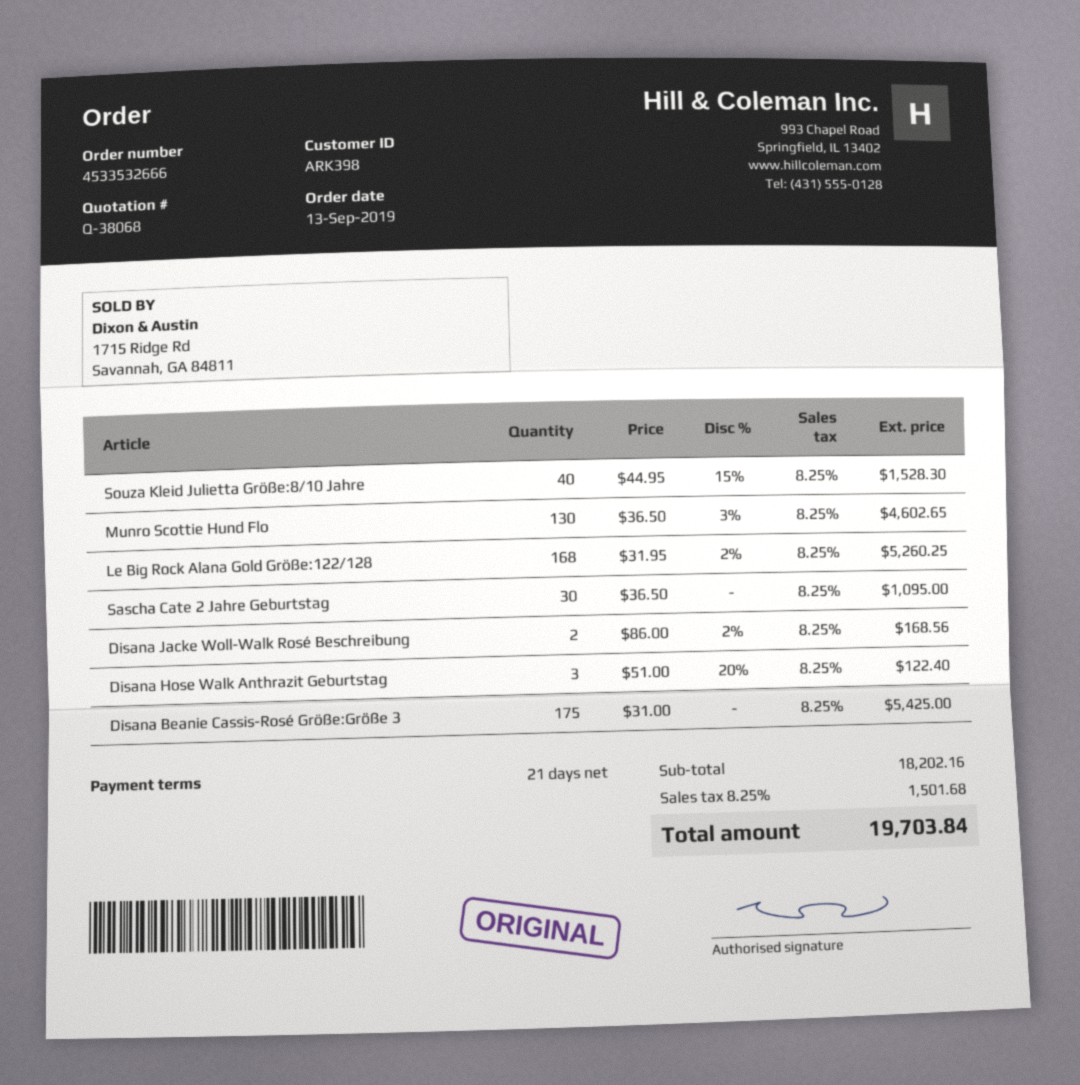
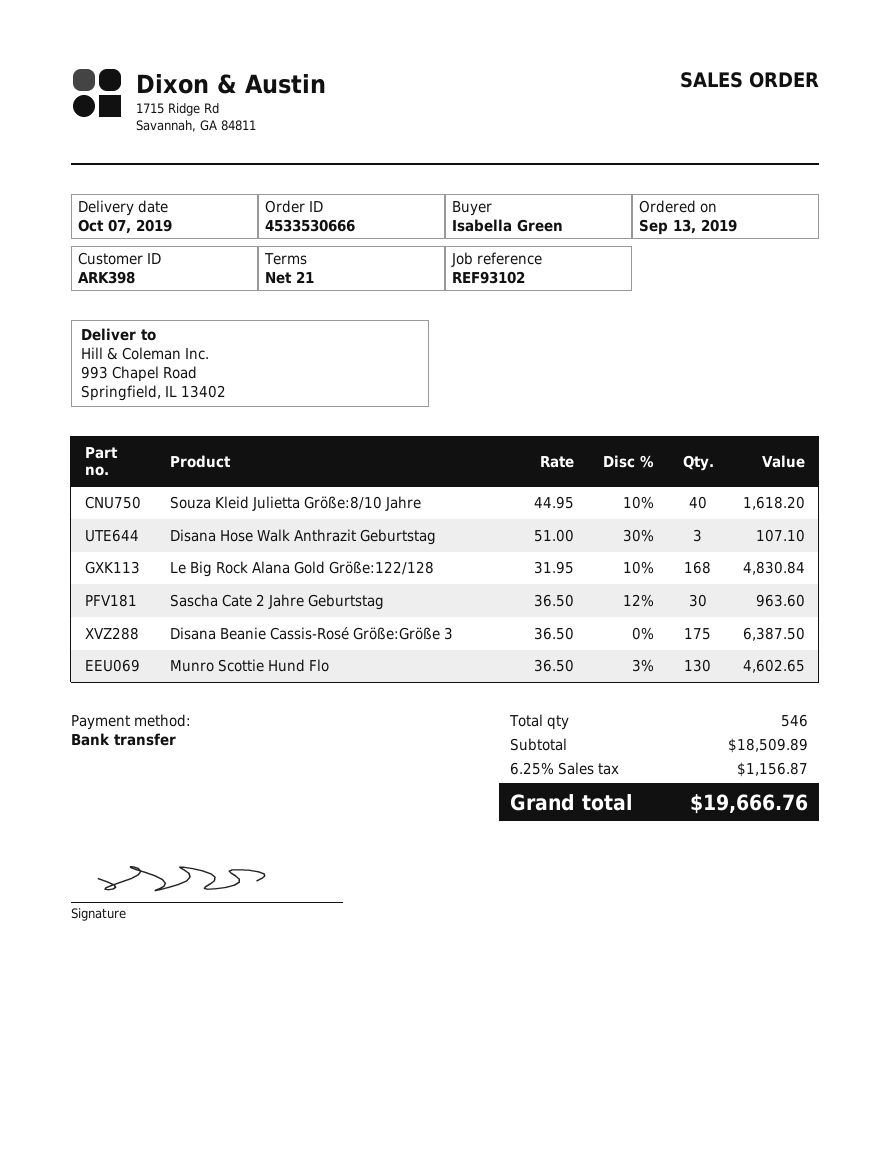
order number: 4533532666 -> 4533530666
Souza Kleid Julietta Größe:8/10 Jahre: 40 x 44.95 - 15% = 1528.30 -> 40 x 44.95 - 10% = 1618.20
Le Big Rock Alana Gold Größe:122/128: 168 x 31.95 - 2% = 5260.25 -> 168 x 31.95 - 10% = 4830.84
Sascha Cate 2 Jahre Geburtstag: 30 x 36.50 = 1095.00 -> 30 x 36.50 - 12% = 963.60
Disana Jacke Woll-Walk Rosé Beschreibung: 2 x 86.00 - 2% = 168.56 -> none
Disana Hose Walk Anthrazit Geburtstag: 3 x 51.00 - 20% = 122.40 -> 3 x 51.00 - 30% = 107.10
Disana Beanie Cassis-Rosé Größe:Größe 3: 175 x 31.00 = 5425.00 -> 175 x 36.50 = 6387.50
subtotal: 18202.16 -> 18509.89
tax: 8.25% = 1501.68 -> 6.25% = 1156.87
total: 19703.84 -> 19666.76

